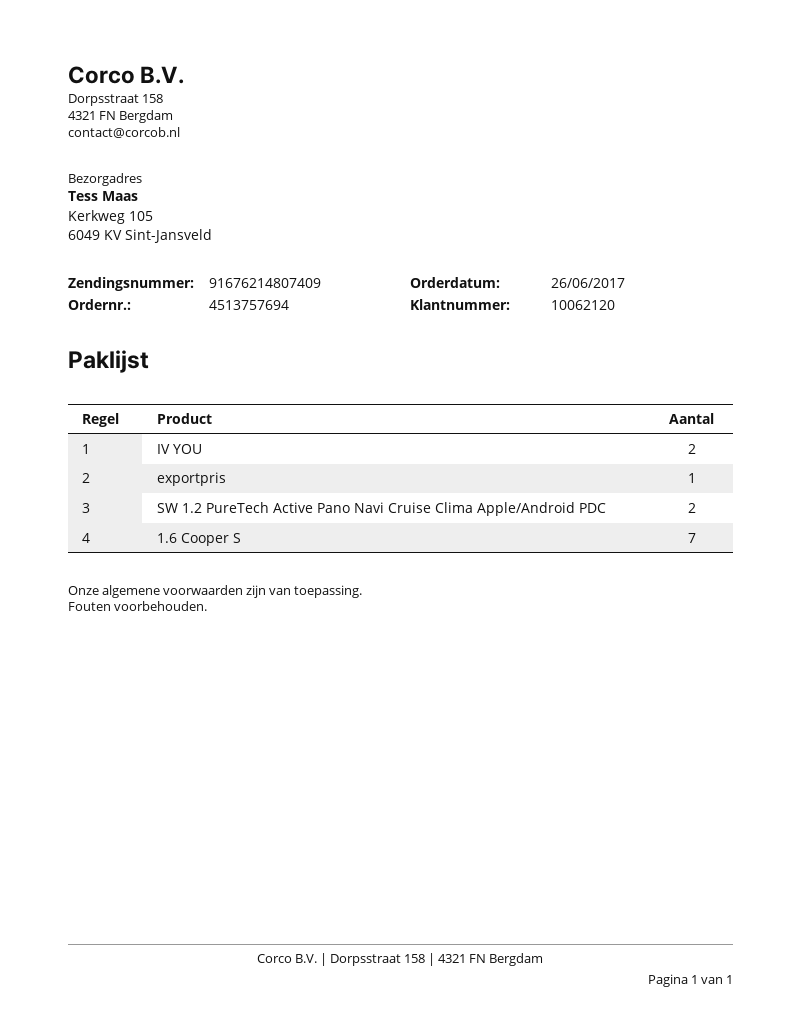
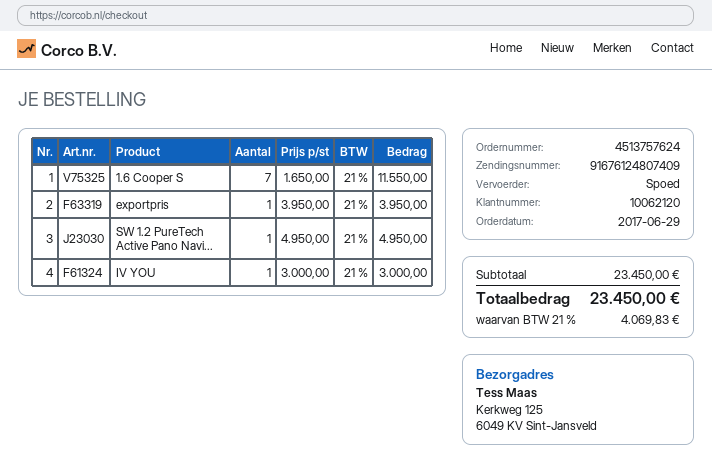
order number: 4513757694 -> 4513757624
order date: 2017-06-26 -> 2017-06-29
tracking number: 91676214807409 -> 91676124807409
ship to: Kerkweg 105, 6049 KV Sint-Jansveld -> Kerkweg 125, 6049 KV Sint-Jansveld
IV YOU: 2 -> 1
SW 1.2 PureTech Active Pano Navi Cruise Clima Apple/Android PDC: 2 -> 1

